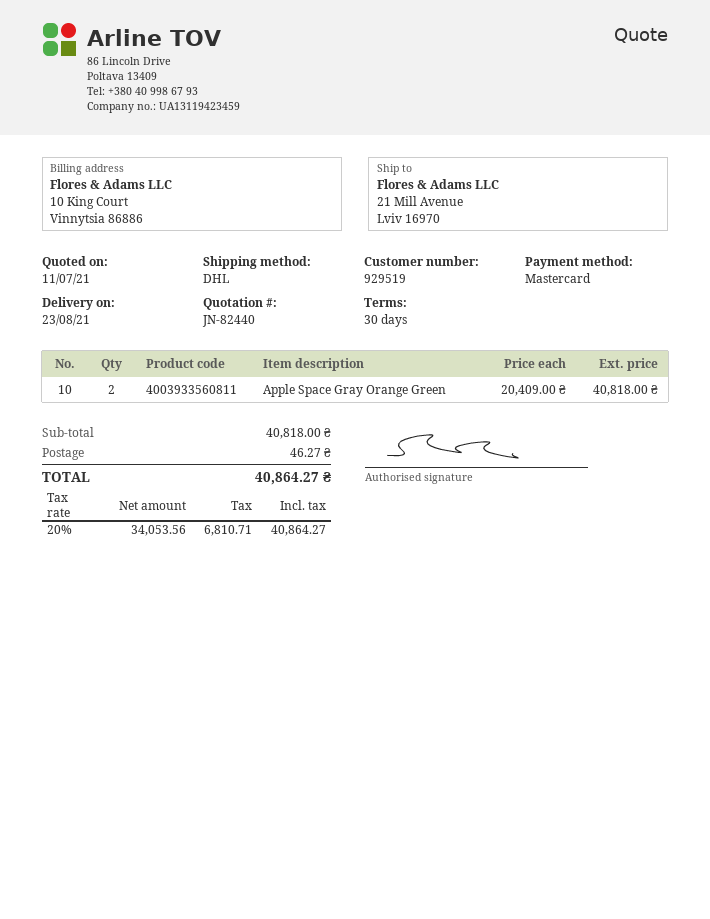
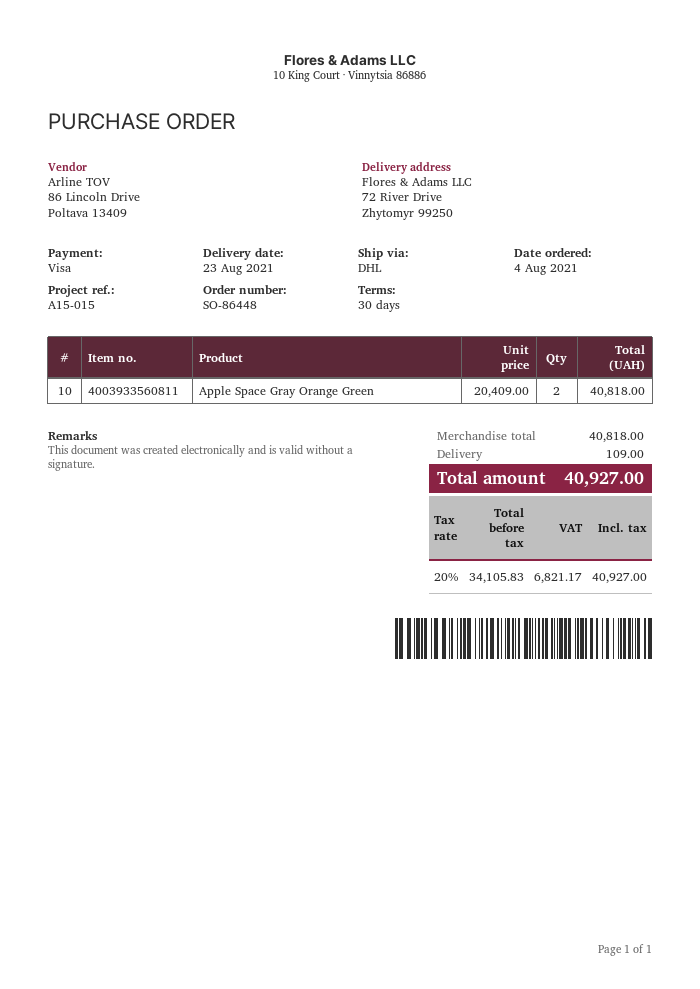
payment method: Mastercard -> Visa
ship to: 21 Mill Avenue, Lviv 16970 -> 72 River Drive, Zhytomyr 99250
shipping: 46.27 -> 109.00
net: 34053.56 -> 34105.83
tax: 20% = 6810.71 -> 20% = 6821.17
total: 40864.27 -> 40927.00

